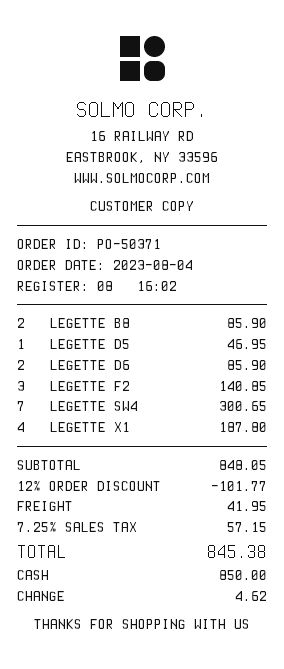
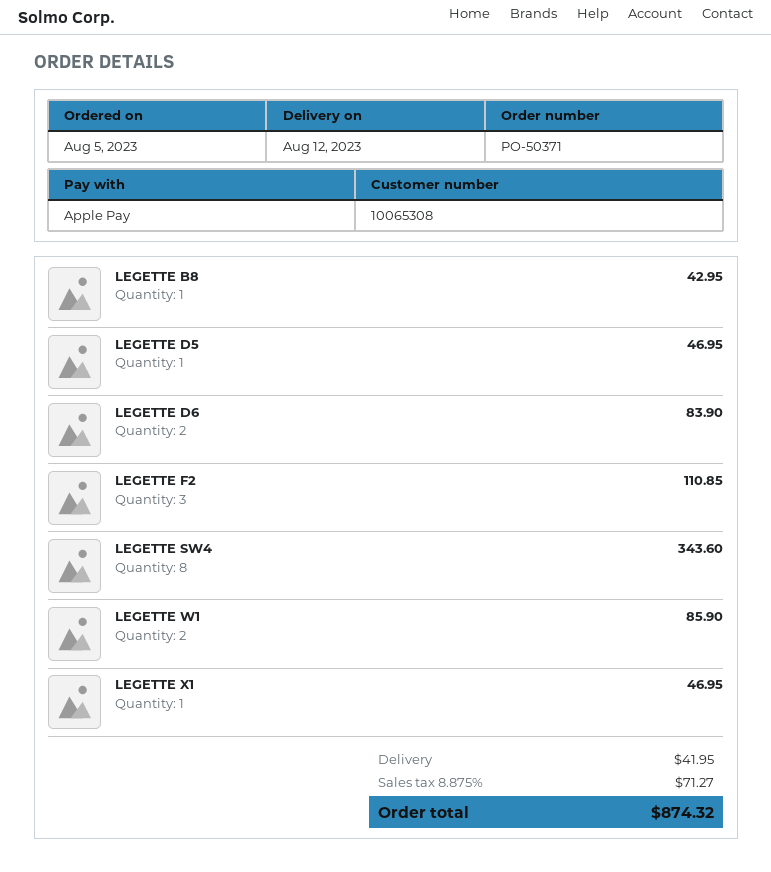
order date: 2023-08-04 -> 2023-08-05
payment method: cash -> Apple Pay
LEGETTE B8: 2 for 85.90 -> 1 for 42.95
LEGETTE D6: 2 for 85.90 -> 2 for 83.90
LEGETTE F2: 3 for 140.85 -> 3 for 110.85
LEGETTE SW4: 7 for 300.65 -> 8 for 343.60
LEGETTE X1: 4 for 187.80 -> 1 for 46.95
LEGETTE W1: none -> 2 for 85.90
discount: 12% = 101.77 -> none
tax: 7.25% = 57.15 -> 8.875% = 71.27
total: 845.38 -> 874.32

